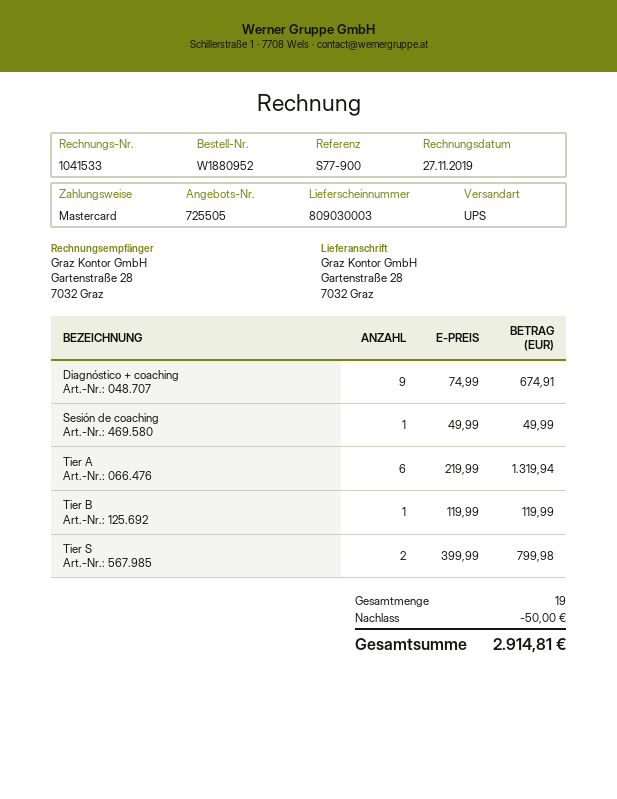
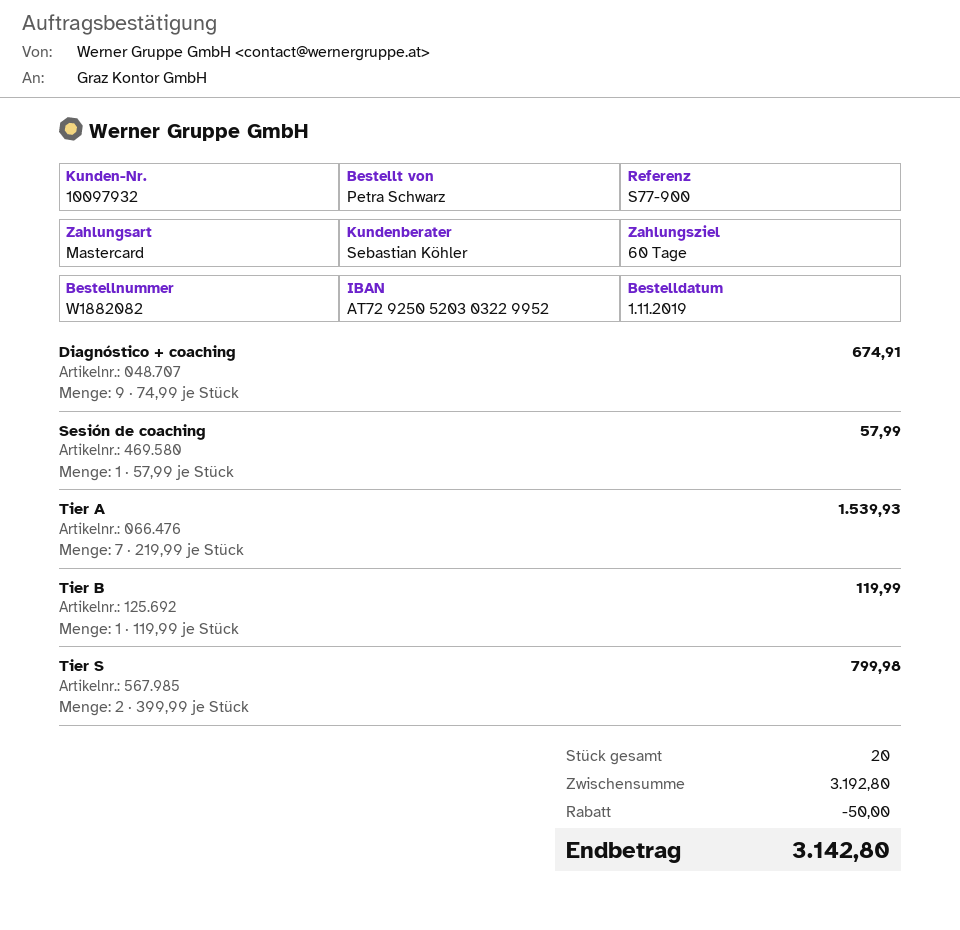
order number: W1880952 -> W1882082
Sesión de coaching: 1 x 49.99 = 49.99 -> 1 x 57.99 = 57.99
Tier A: 6 x 219.99 = 1319.94 -> 7 x 219.99 = 1539.93
total quantity: 19 -> 20
total: 2914.81 -> 3142.80

